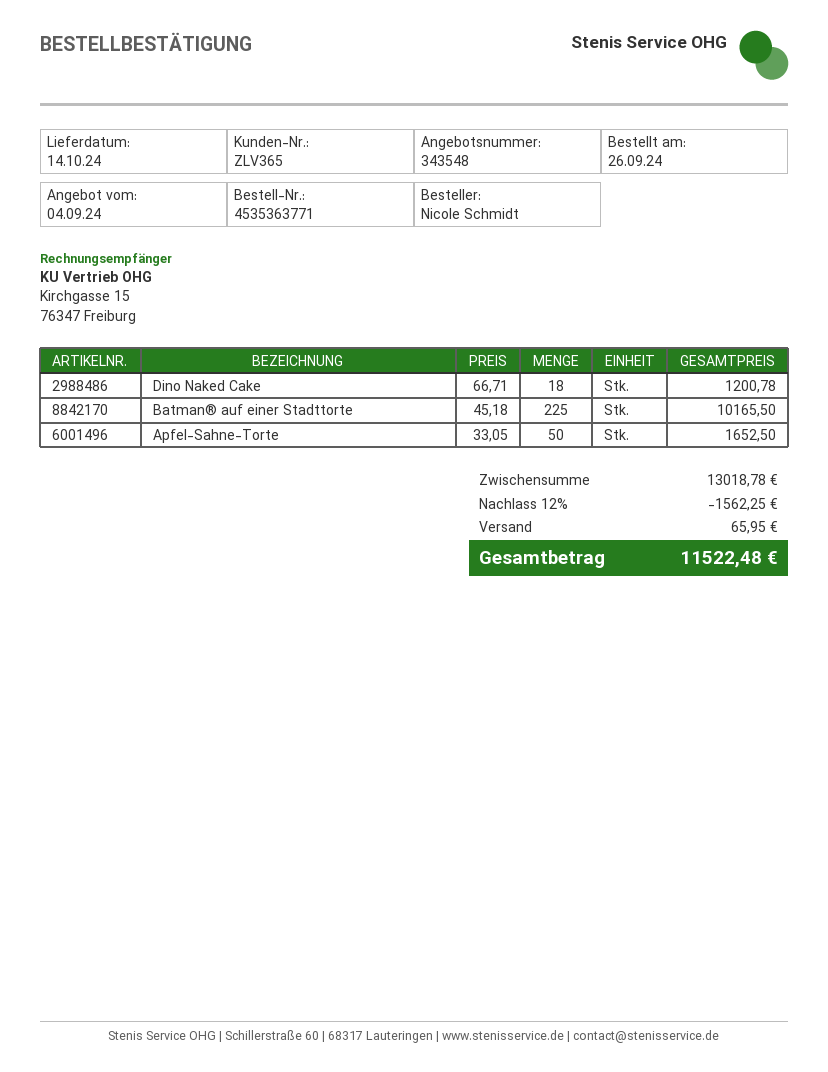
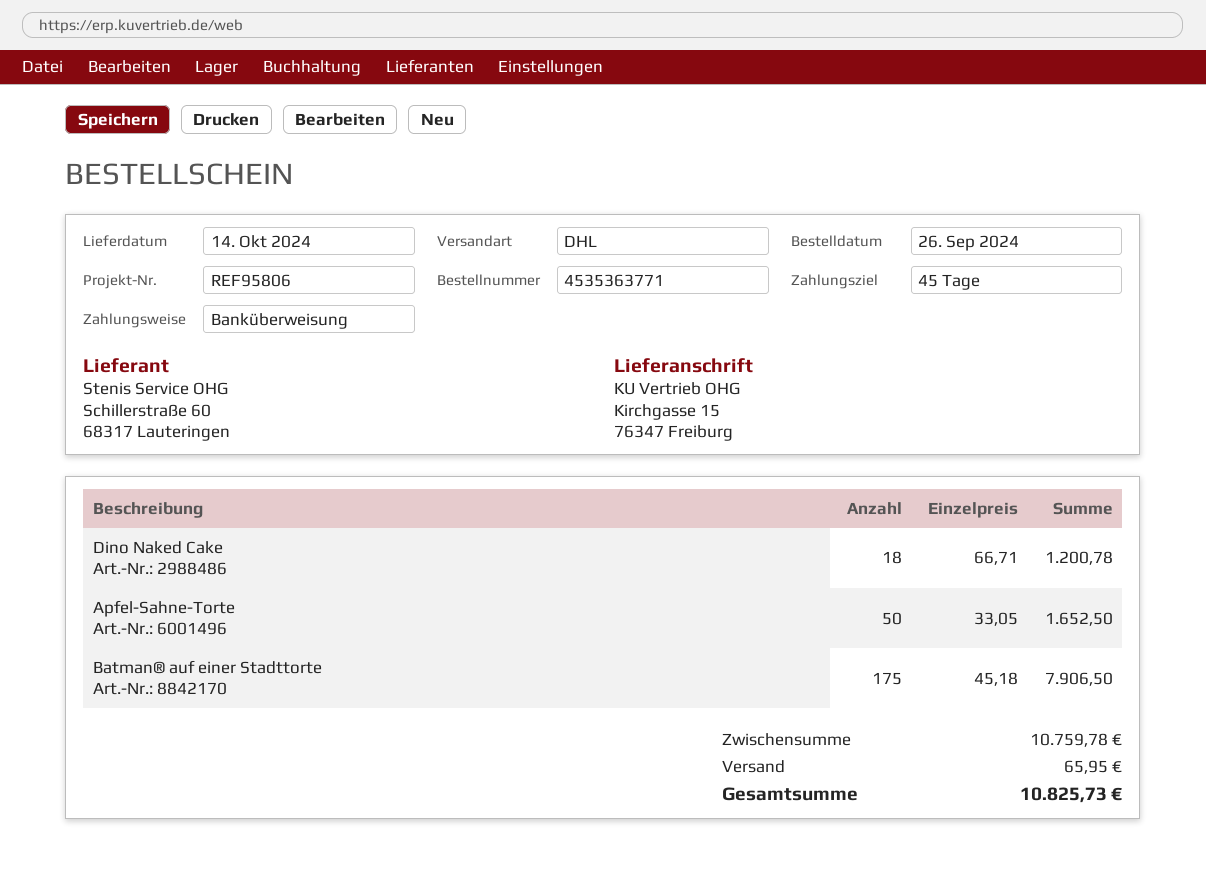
Batman® auf einer Stadttorte: 225 x 45.18 = 10165.50 -> 175 x 45.18 = 7906.50
subtotal: 13018.78 -> 10759.78
discount: 12% = 1562.25 -> none
total: 11522.48 -> 10825.73

